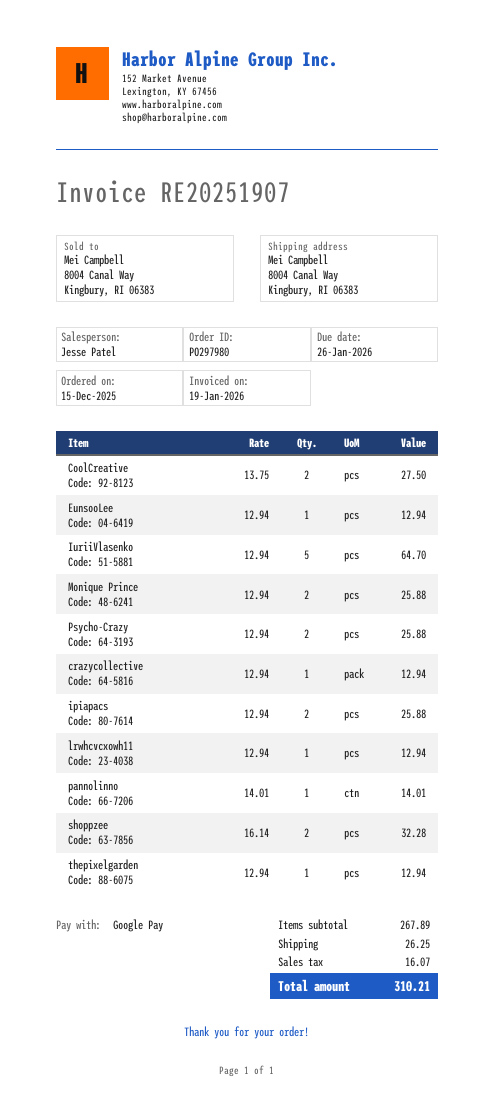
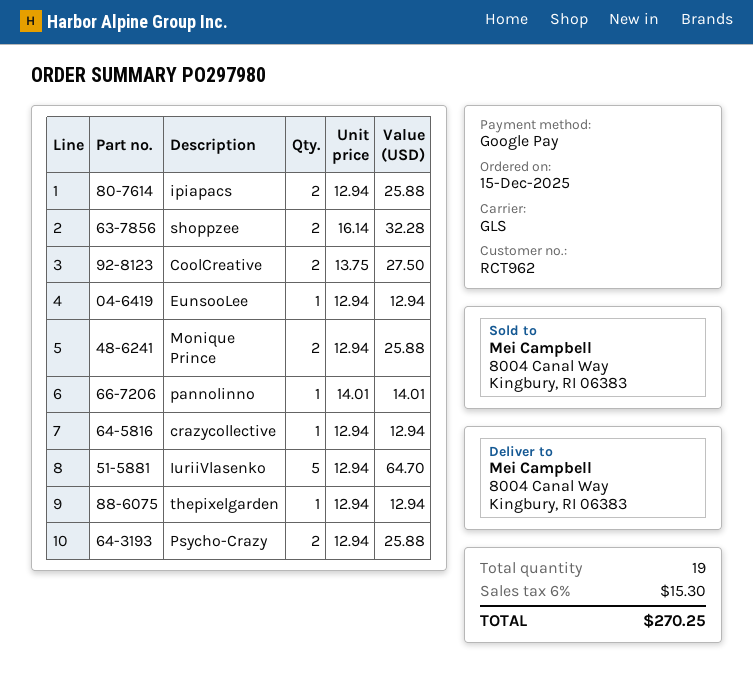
lrwhcvcxowh11: 1 x 12.94 = 12.94 -> none
shipping: 26.25 -> none
tax: 16.07 -> 15.30
total: 310.21 -> 270.25

